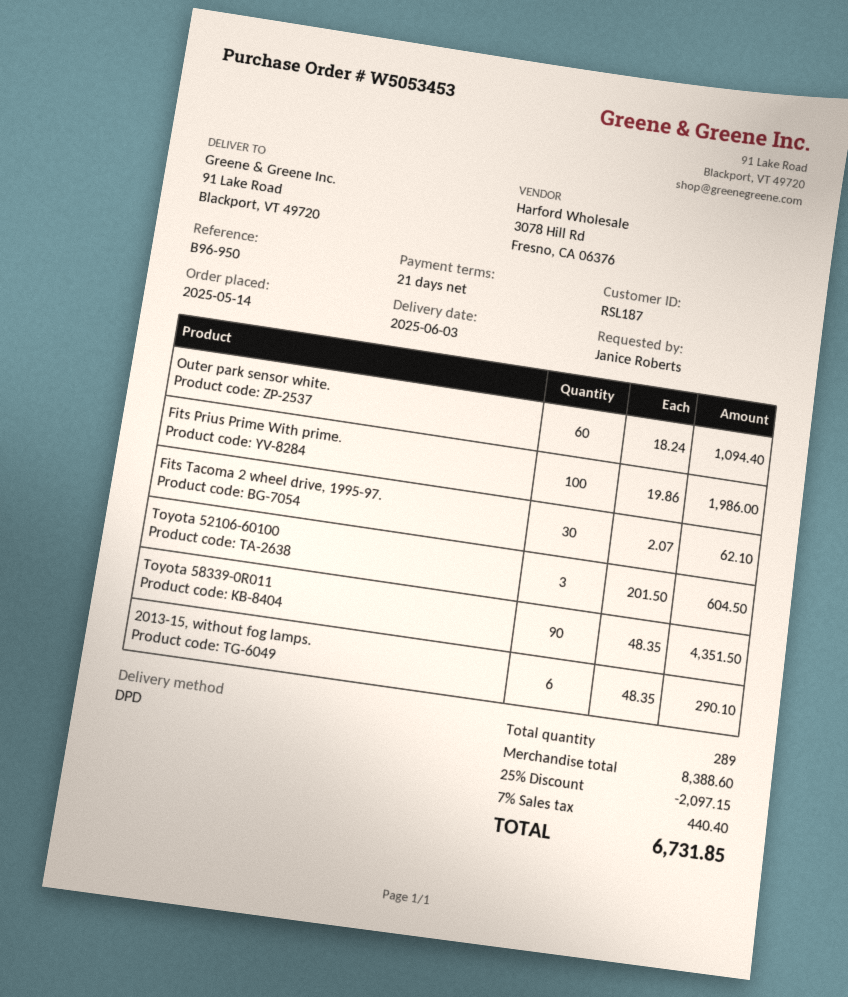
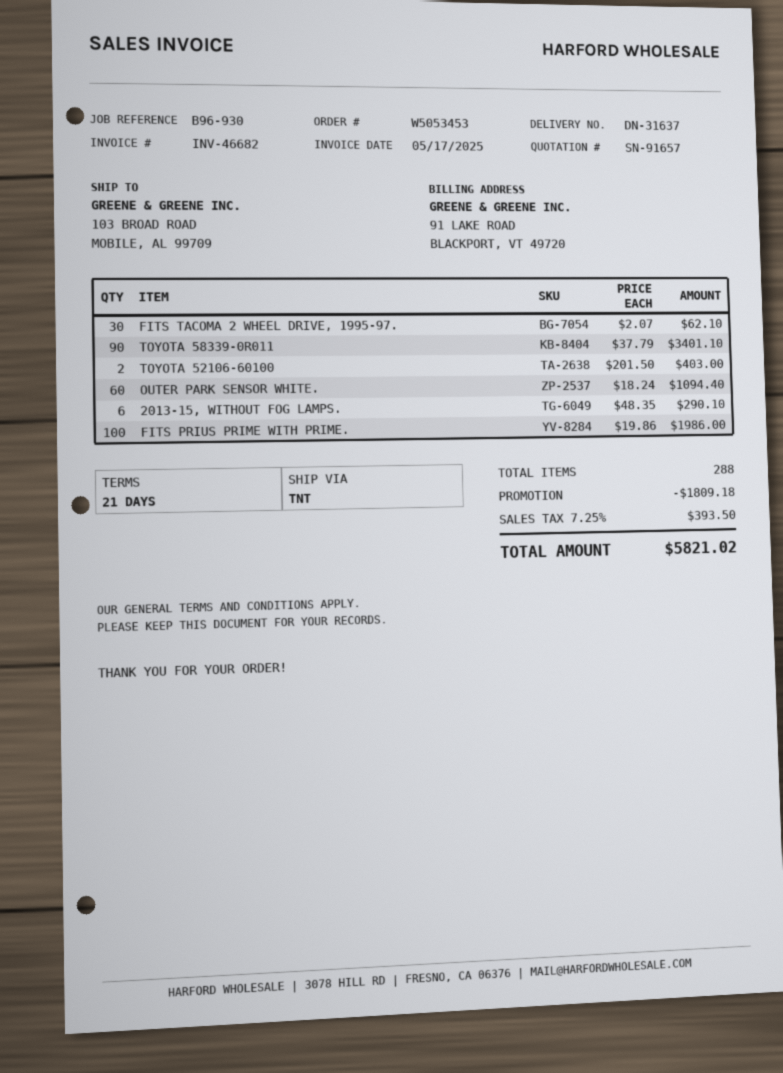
reference: B96-950 -> B96-930
shipping method: DPD -> TNT
ship to: 91 Lake Road, Blackport, VT 49720 -> 103 BROAD ROAD, MOBILE, AL 99709
Toyota 52106-60100: 3 x 201.50 = 604.50 -> 2 x 201.50 = 403.00
Toyota 58339-0R011: 90 x 48.35 = 4351.50 -> 90 x 37.79 = 3401.10
total quantity: 289 -> 288
discount: 2097.15 -> 1809.18
tax: 7% = 440.40 -> 7.25% = 393.50
total: 6731.85 -> 5821.02

